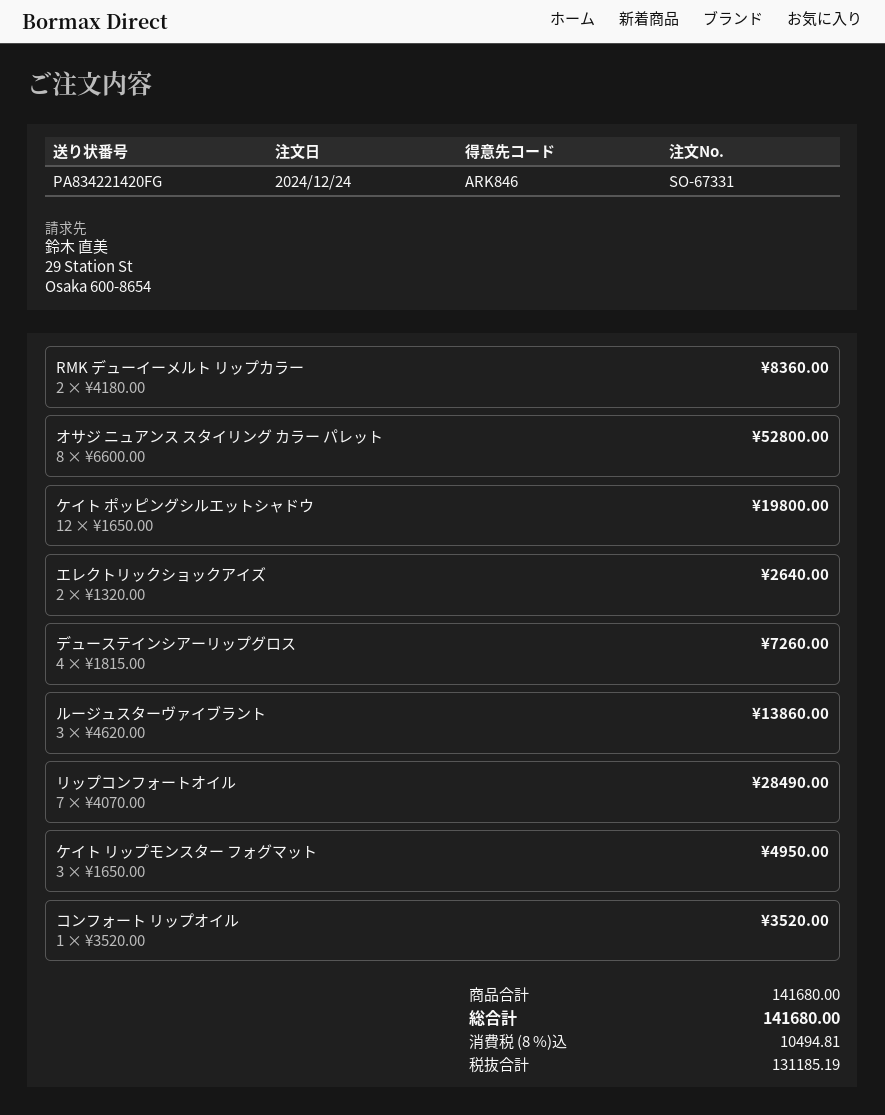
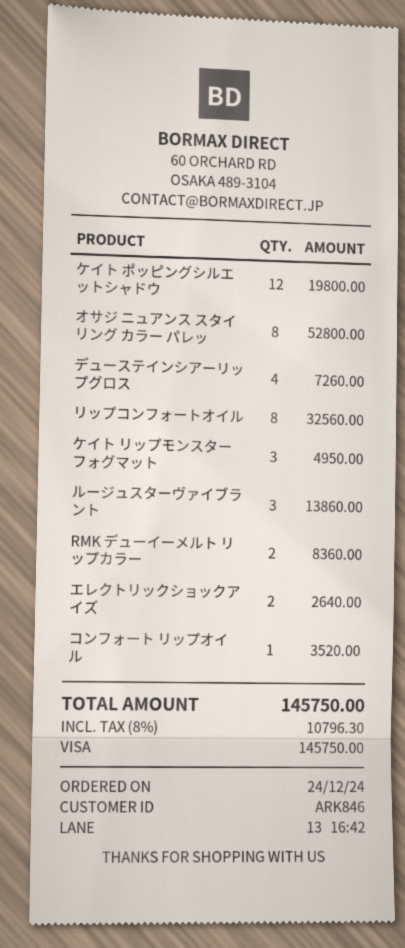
リップコンフォートオイル: 7 for 28490.00 -> 8 for 32560.00
tax: 8% = 10494.81 -> 8% = 10796.30
total: 141680.00 -> 145750.00

